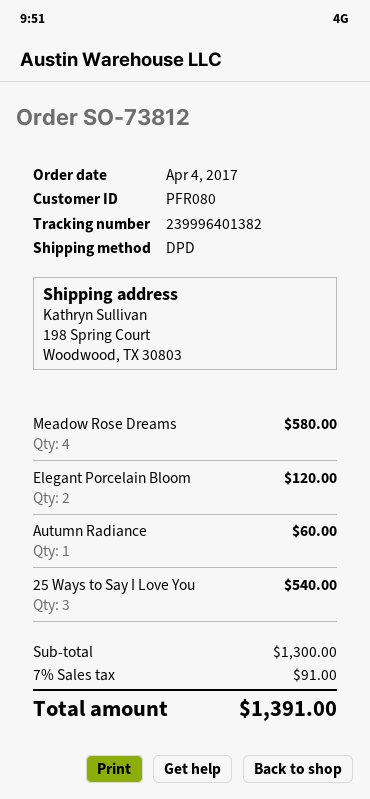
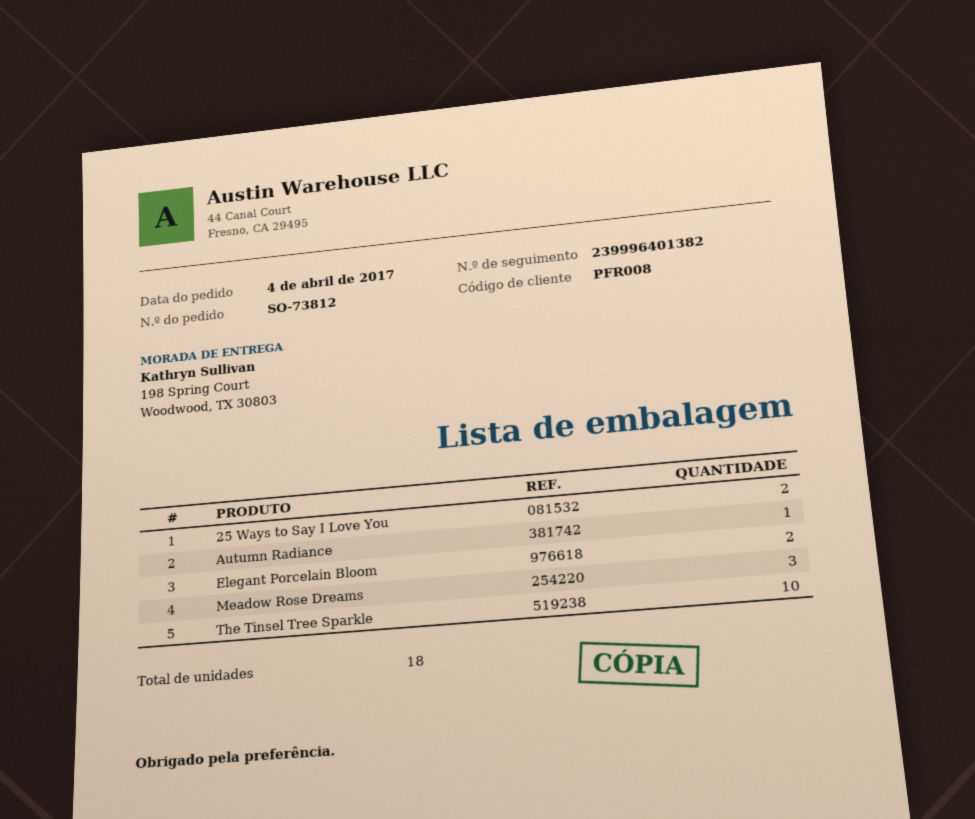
customer number: PFR080 -> PFR008
Meadow Rose Dreams: 4 -> 3
25 Ways to Say I Love You: 3 -> 2
The Tinsel Tree Sparkle: none -> 10

